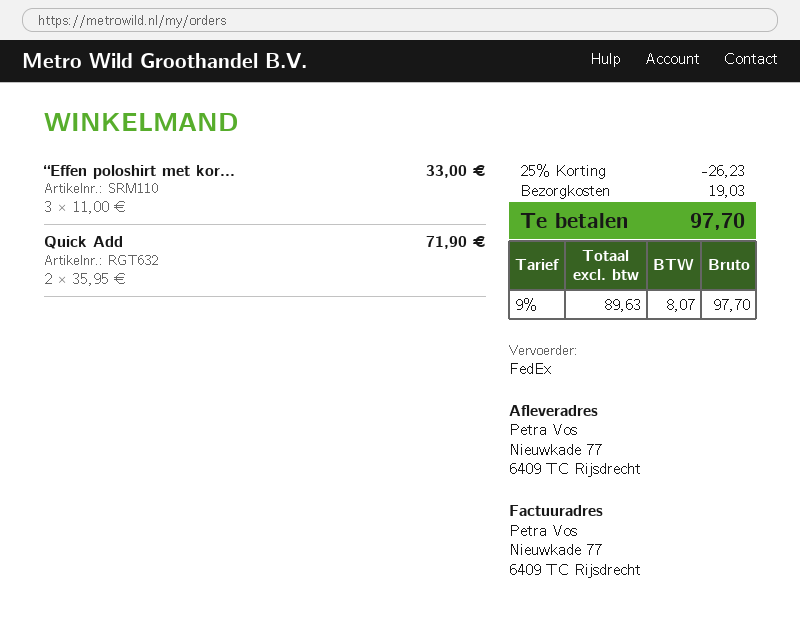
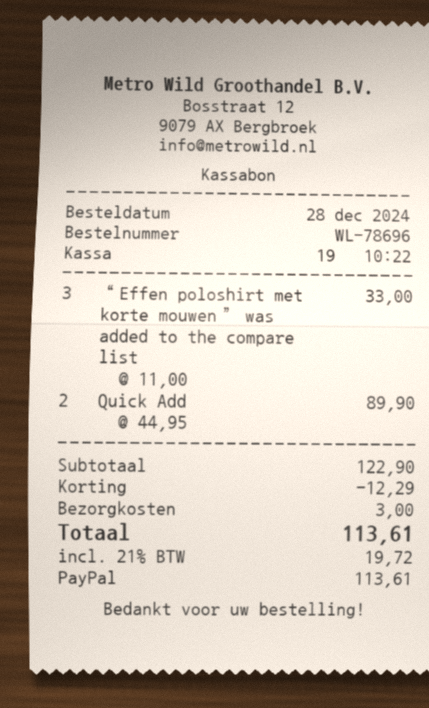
Quick Add: 2 x 35.95 = 71.90 -> 2 x 44.95 = 89.90
discount: 26.23 -> 12.29
shipping: 19.03 -> 3.00
tax: 9% = 8.07 -> 21% = 19.72
total: 97.70 -> 113.61

